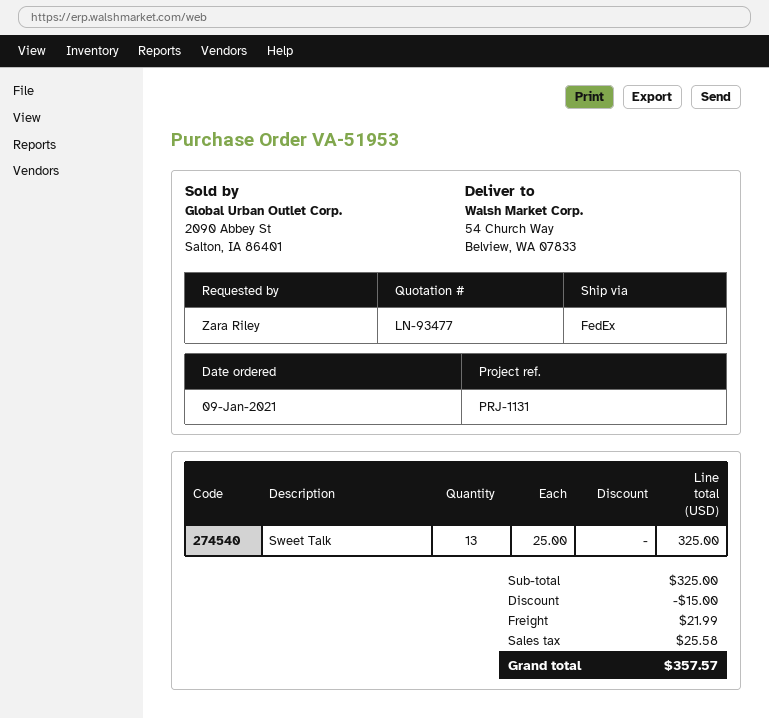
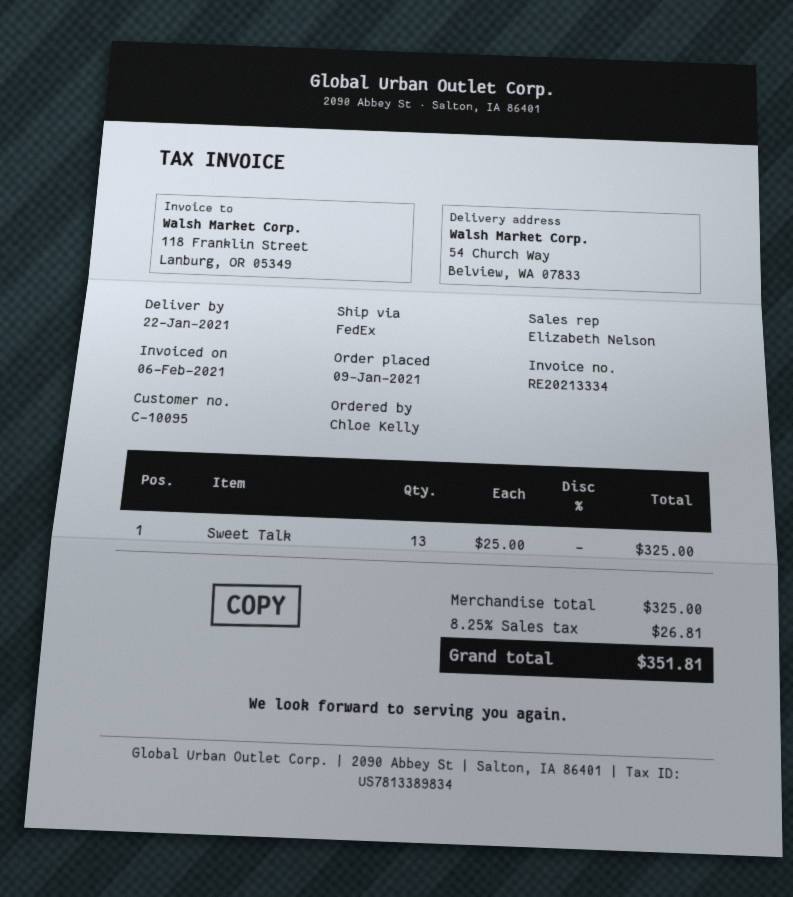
ordered by: Zara Riley -> Chloe Kelly
discount: 15.00 -> none
shipping: 21.99 -> none
tax: 25.58 -> 26.81
total: 357.57 -> 351.81

